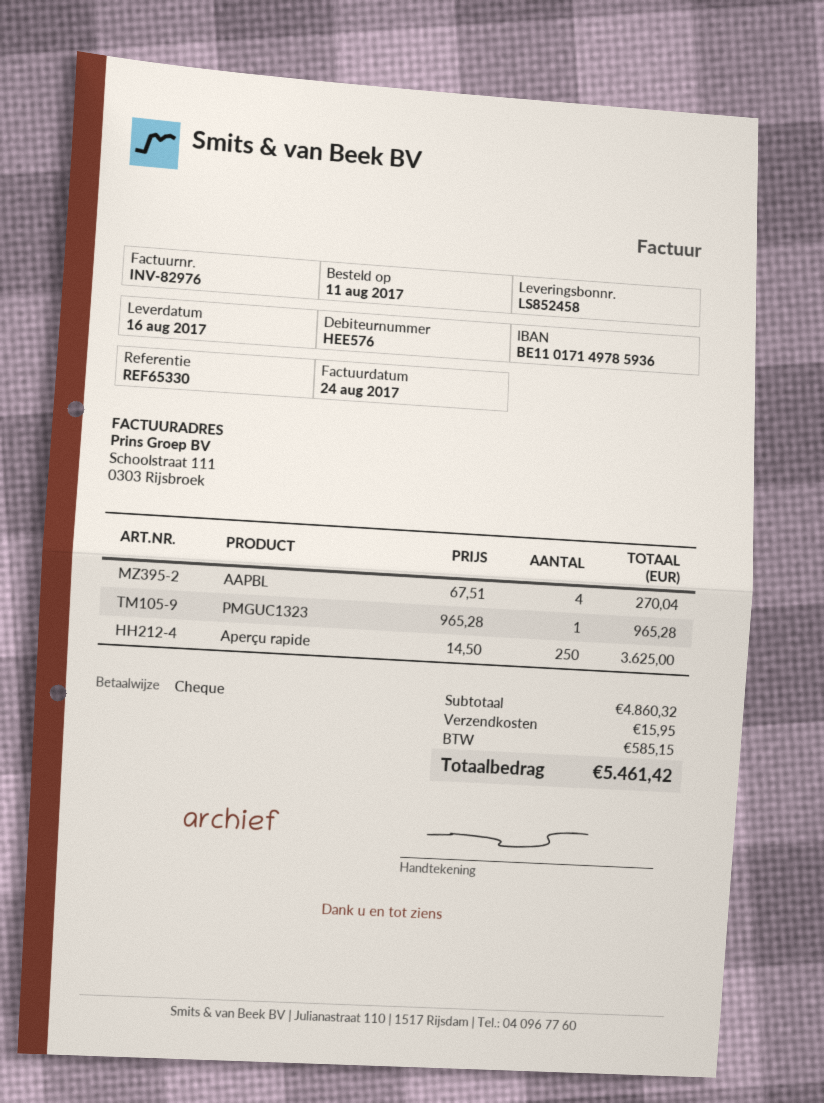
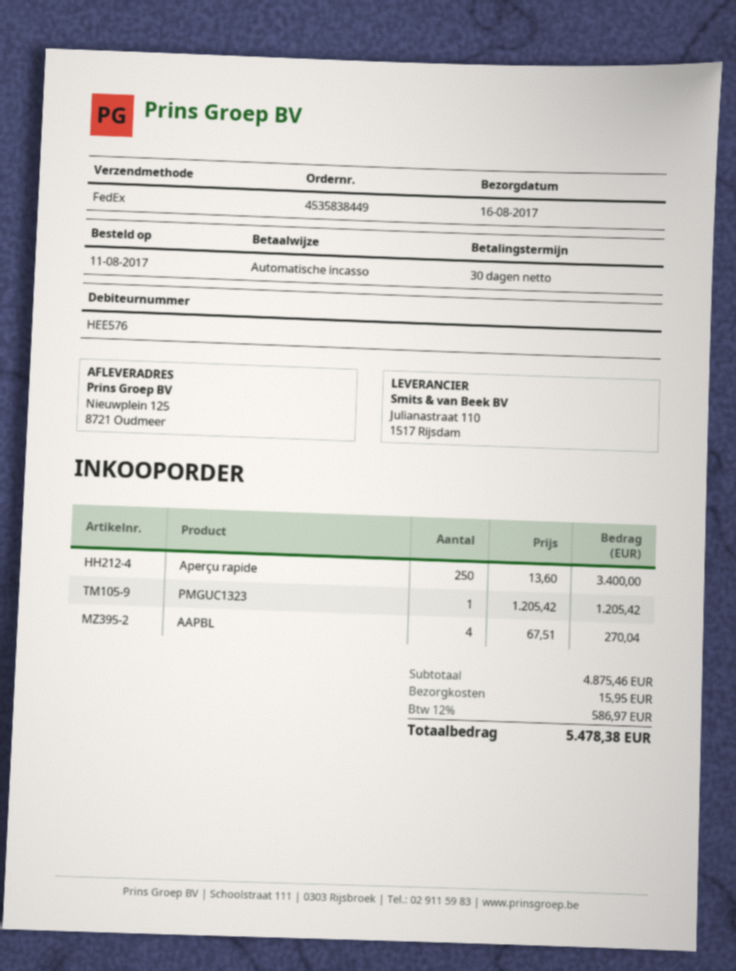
payment method: cheque -> direct debit
PMGUC1323: 1 x 965.28 = 965.28 -> 1 x 1205.42 = 1205.42
Aperçu rapide: 250 x 14.50 = 3625.00 -> 250 x 13.60 = 3400.00
subtotal: 4860.32 -> 4875.46
tax: 585.15 -> 586.97
total: 5461.42 -> 5478.38

